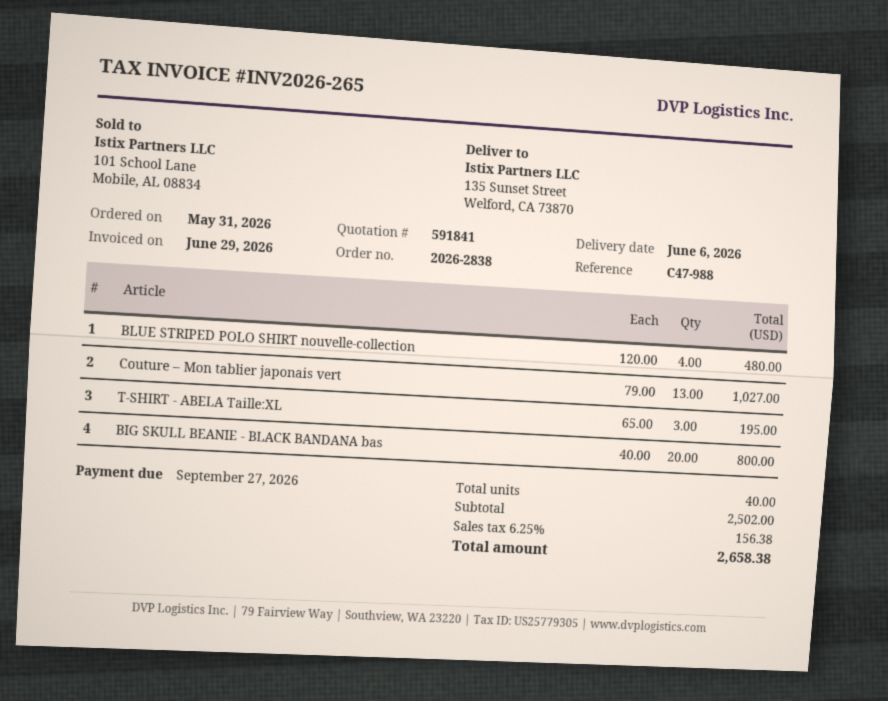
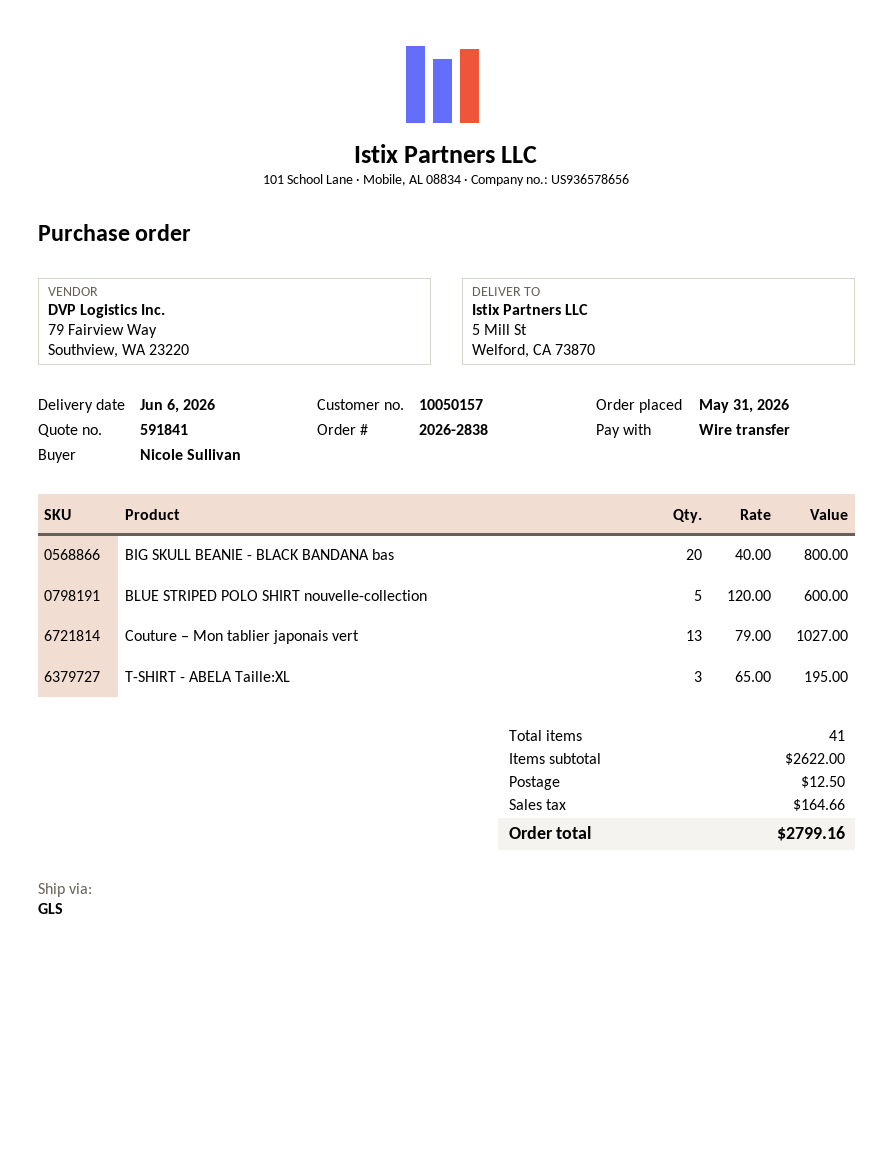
ship to: 135 Sunset Street, Welford, CA 73870 -> 5 Mill St, Welford, CA 73870
BLUE STRIPED POLO SHIRT nouvelle-collection: 4 x 120.00 = 480.00 -> 5 x 120.00 = 600.00
total quantity: 40 -> 41
subtotal: 2502.00 -> 2622.00
shipping: none -> 12.50
tax: 156.38 -> 164.66
total: 2658.38 -> 2799.16

